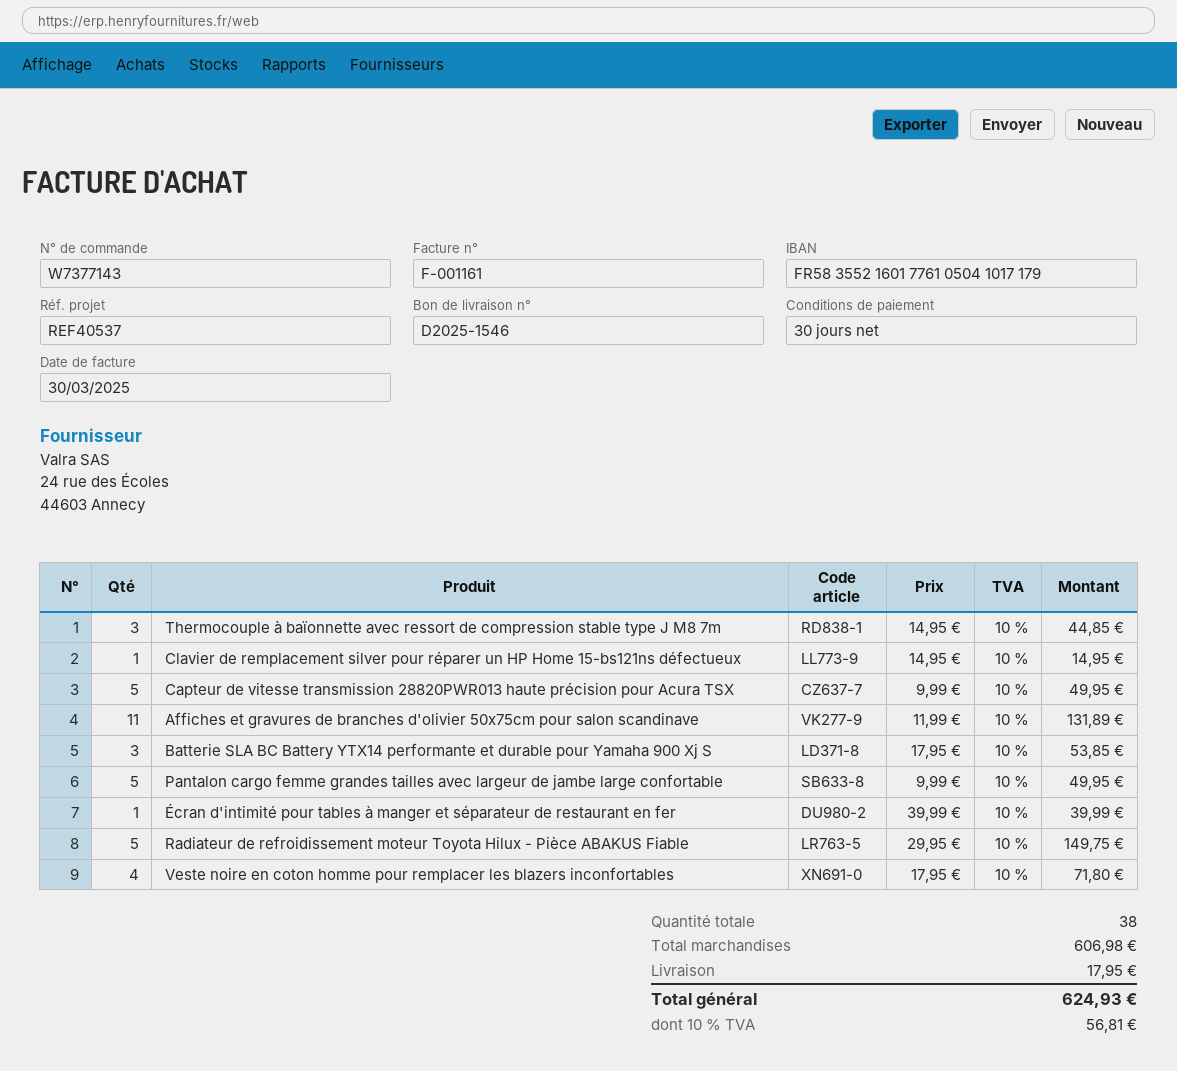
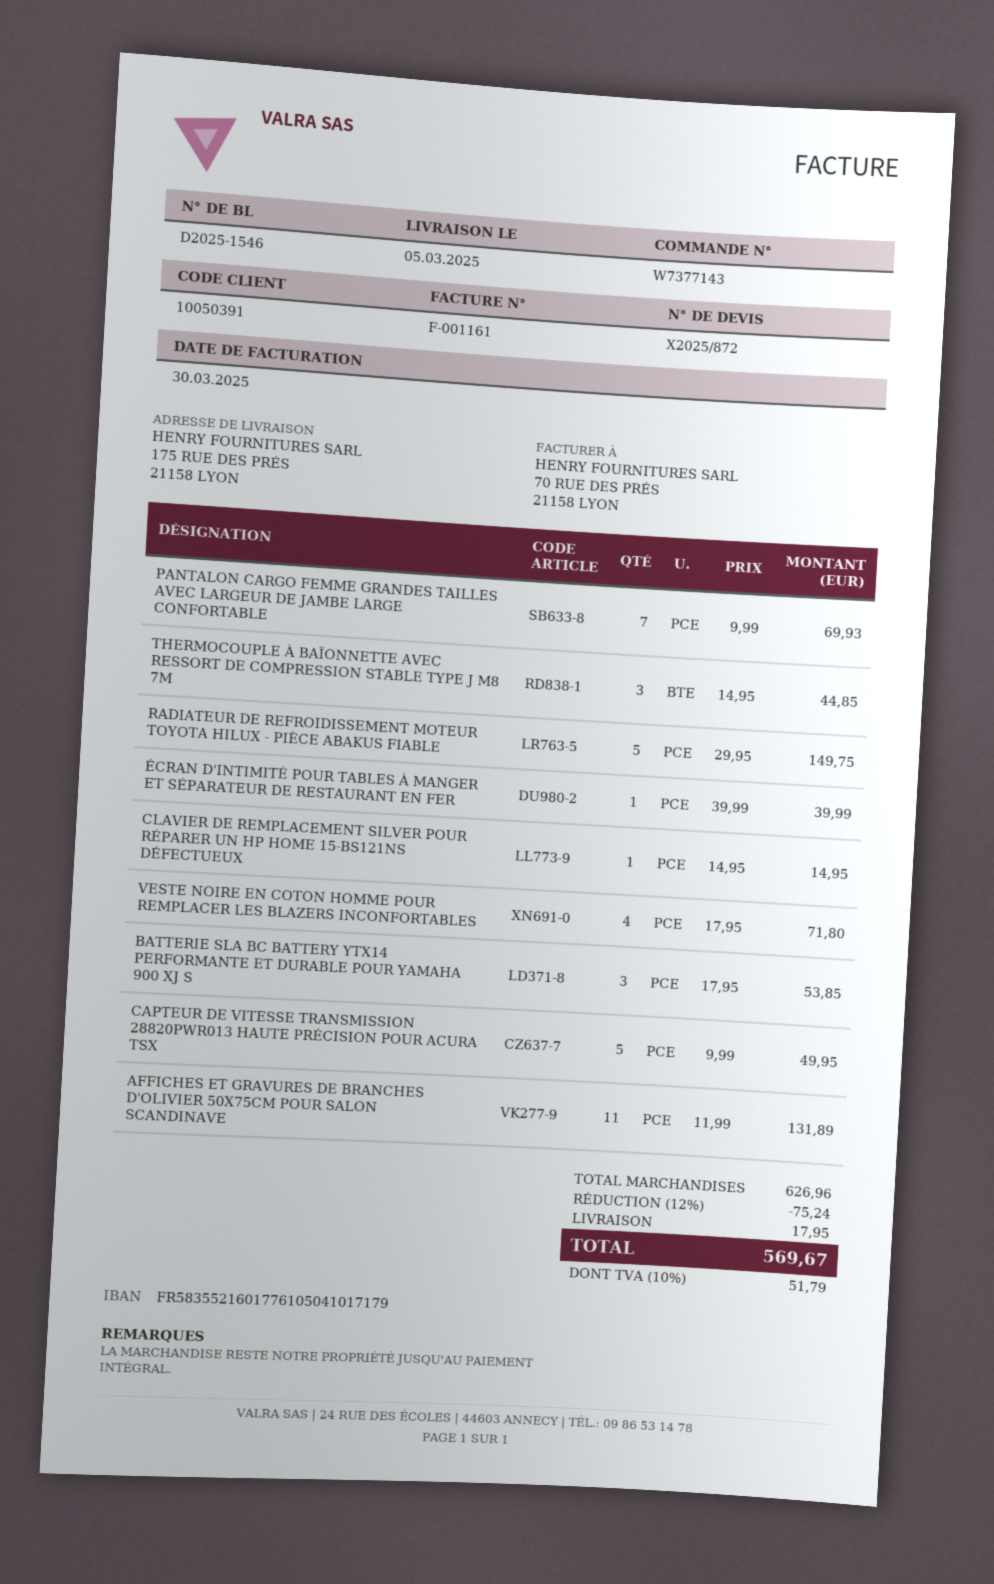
Pantalon cargo femme grandes tailles avec largeur de jambe large confortable: 5 x 9.99 = 49.95 -> 7 x 9.99 = 69.93
subtotal: 606.98 -> 626.96
discount: none -> 12% = 75.24
tax: 10% = 56.81 -> 10% = 51.79
total: 624.93 -> 569.67

